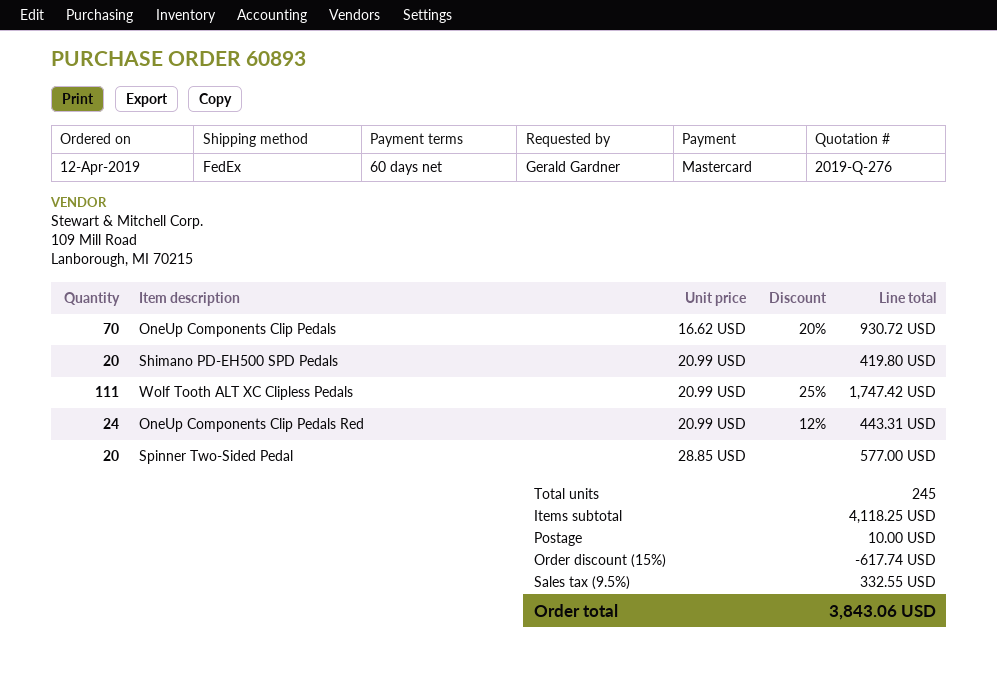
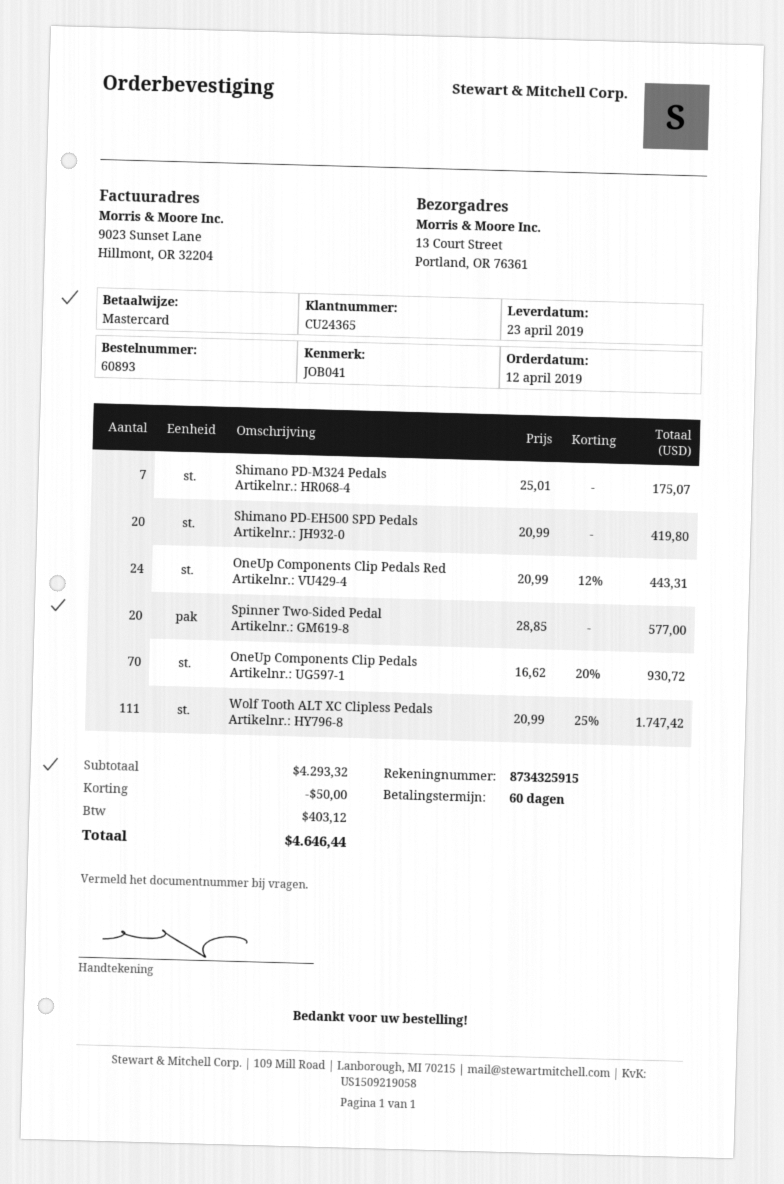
Shimano PD-M324 Pedals: none -> 7 x 25.01 = 175.07
subtotal: 4118.25 -> 4293.32
discount: 617.74 -> 50.00
shipping: 10.00 -> none
tax: 332.55 -> 403.12
total: 3843.06 -> 4646.44

